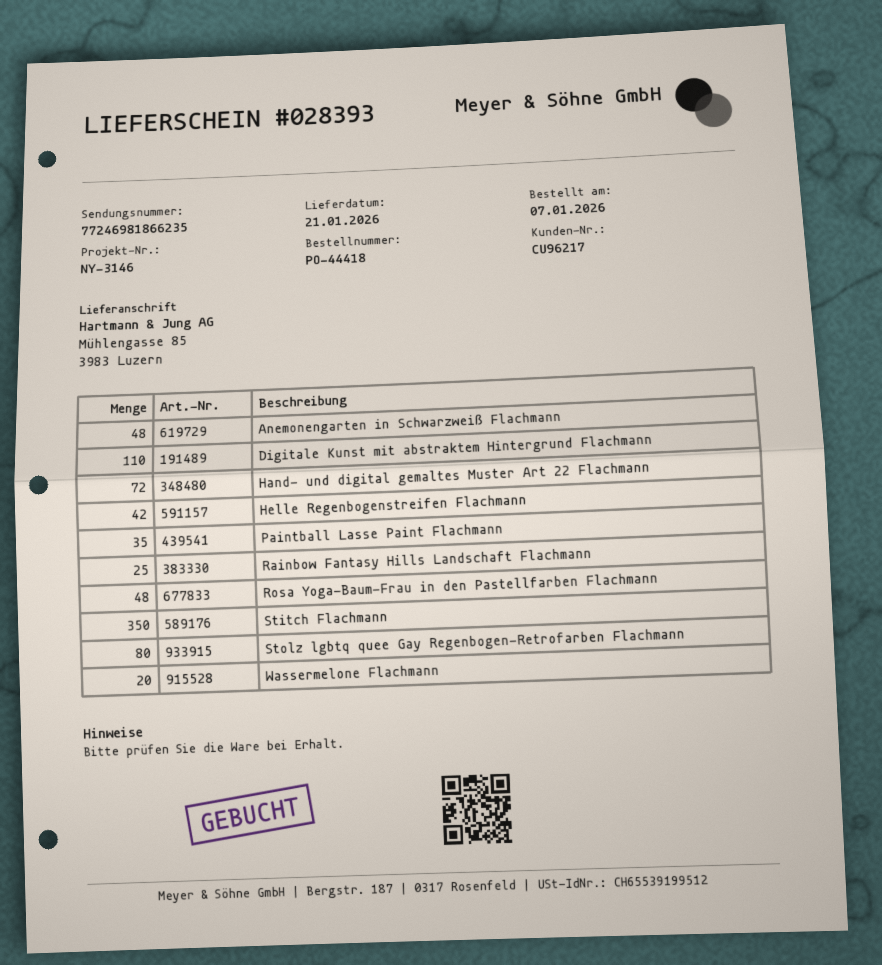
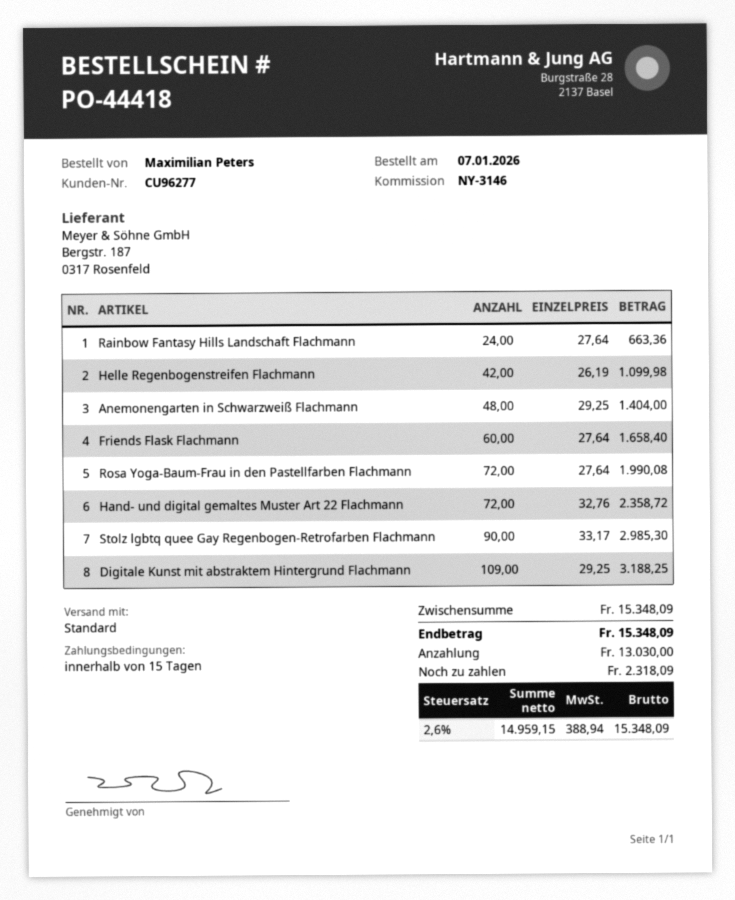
customer number: CU96217 -> CU96277
Digitale Kunst mit abstraktem Hintergrund Flachmann: 110 -> 109
Paintball Lasse Paint Flachmann: 35 -> none
Rainbow Fantasy Hills Landschaft Flachmann: 25 -> 24
Rosa Yoga-Baum-Frau in den Pastellfarben Flachmann: 48 -> 72
Stitch Flachmann: 350 -> none
Stolz lgbtq quee Gay Regenbogen-Retrofarben Flachmann: 80 -> 90
Wassermelone Flachmann: 20 -> none
Friends Flask Flachmann: none -> 60

